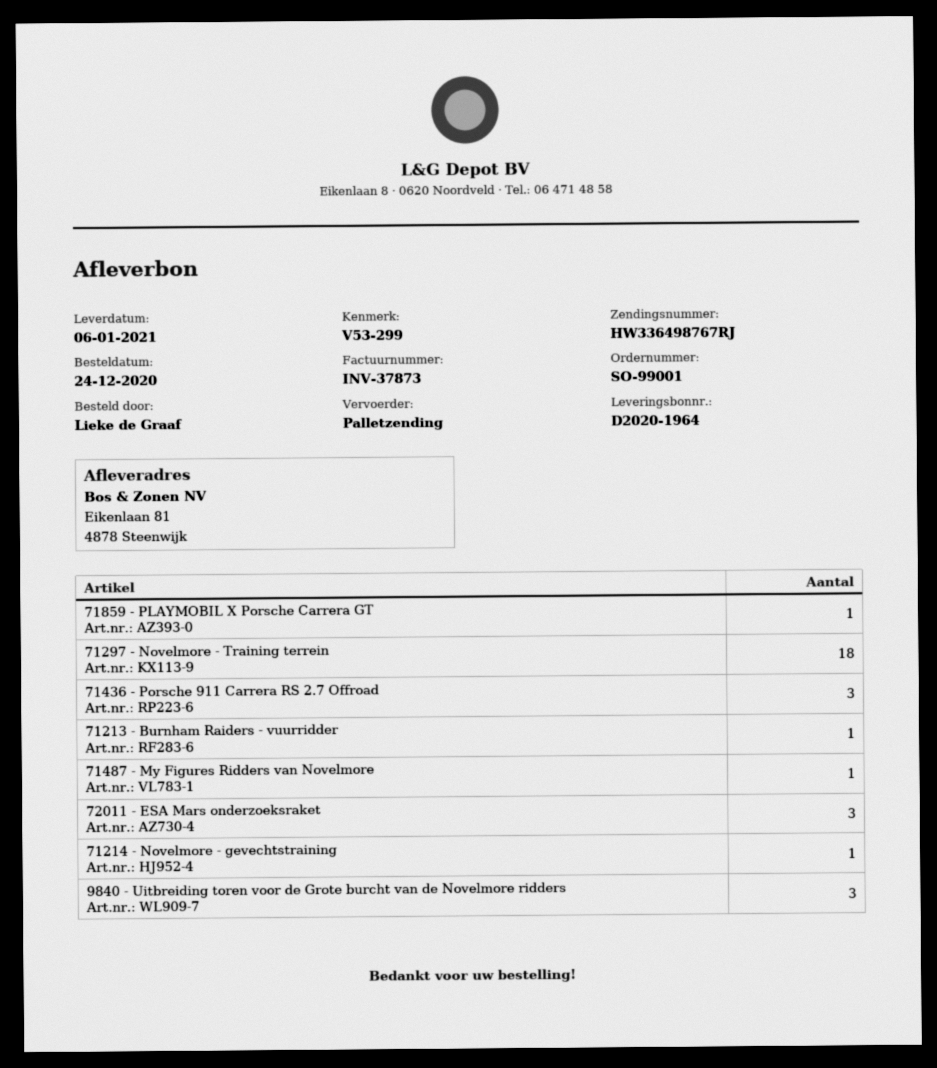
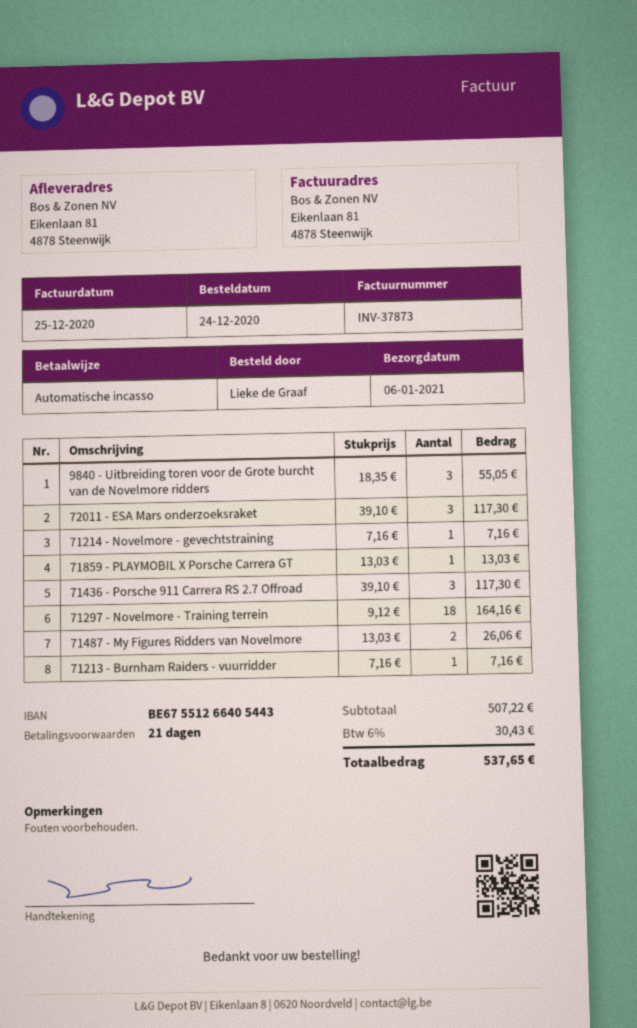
71487 - My Figures Ridders van Novelmore: 1 -> 2

